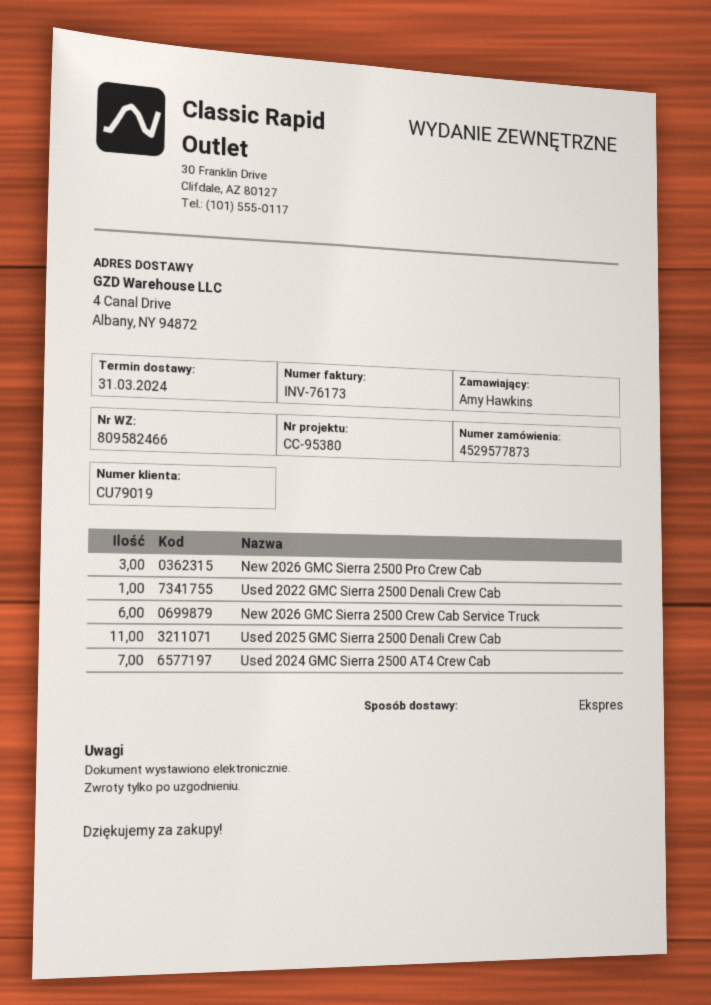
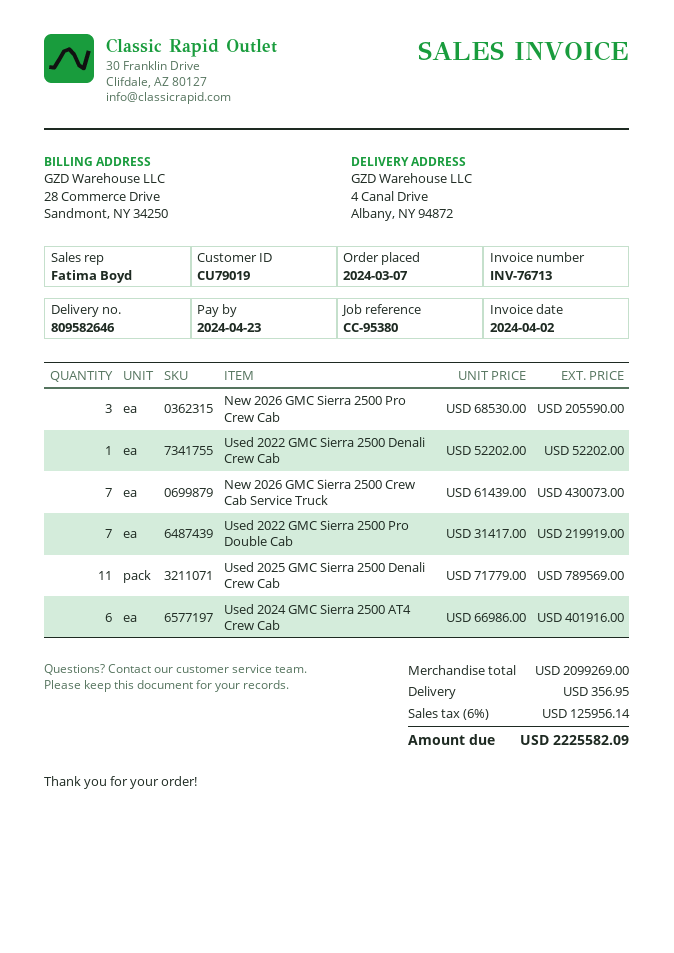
delivery note number: 809582466 -> 809582646
invoice number: INV-76173 -> INV-76713
New 2026 GMC Sierra 2500 Crew Cab Service Truck: 6 -> 7
Used 2024 GMC Sierra 2500 AT4 Crew Cab: 7 -> 6
Used 2022 GMC Sierra 2500 Pro Double Cab: none -> 7

